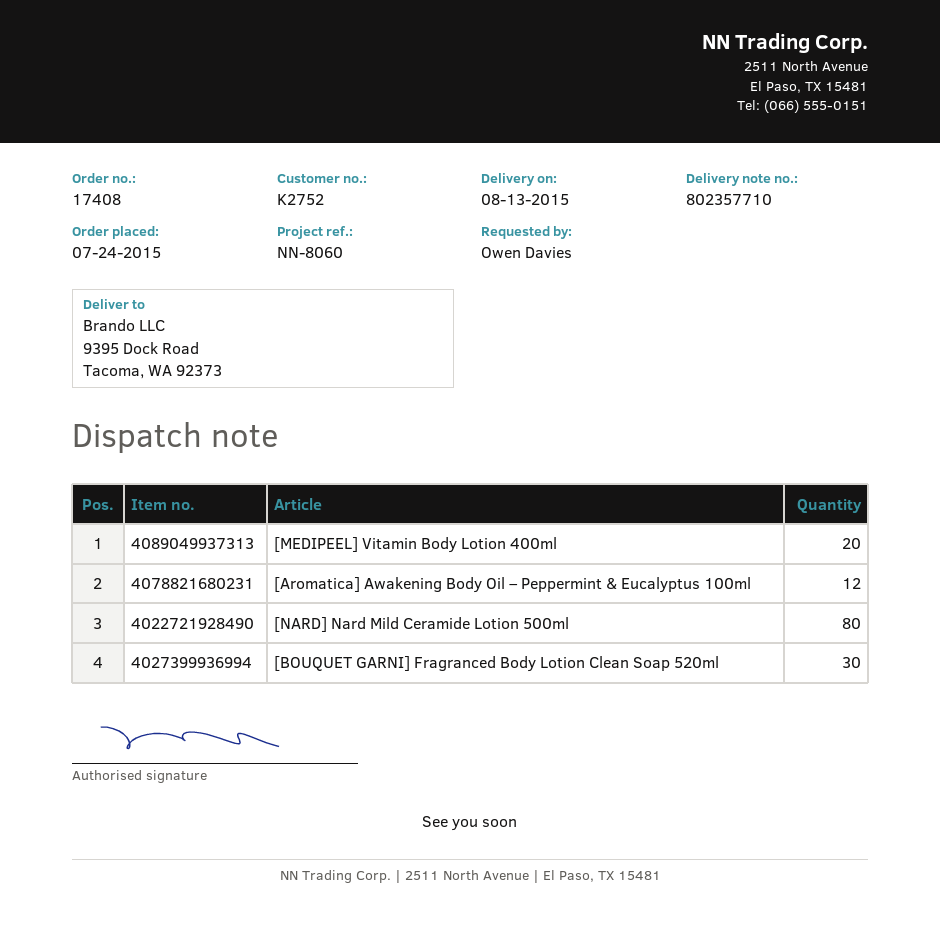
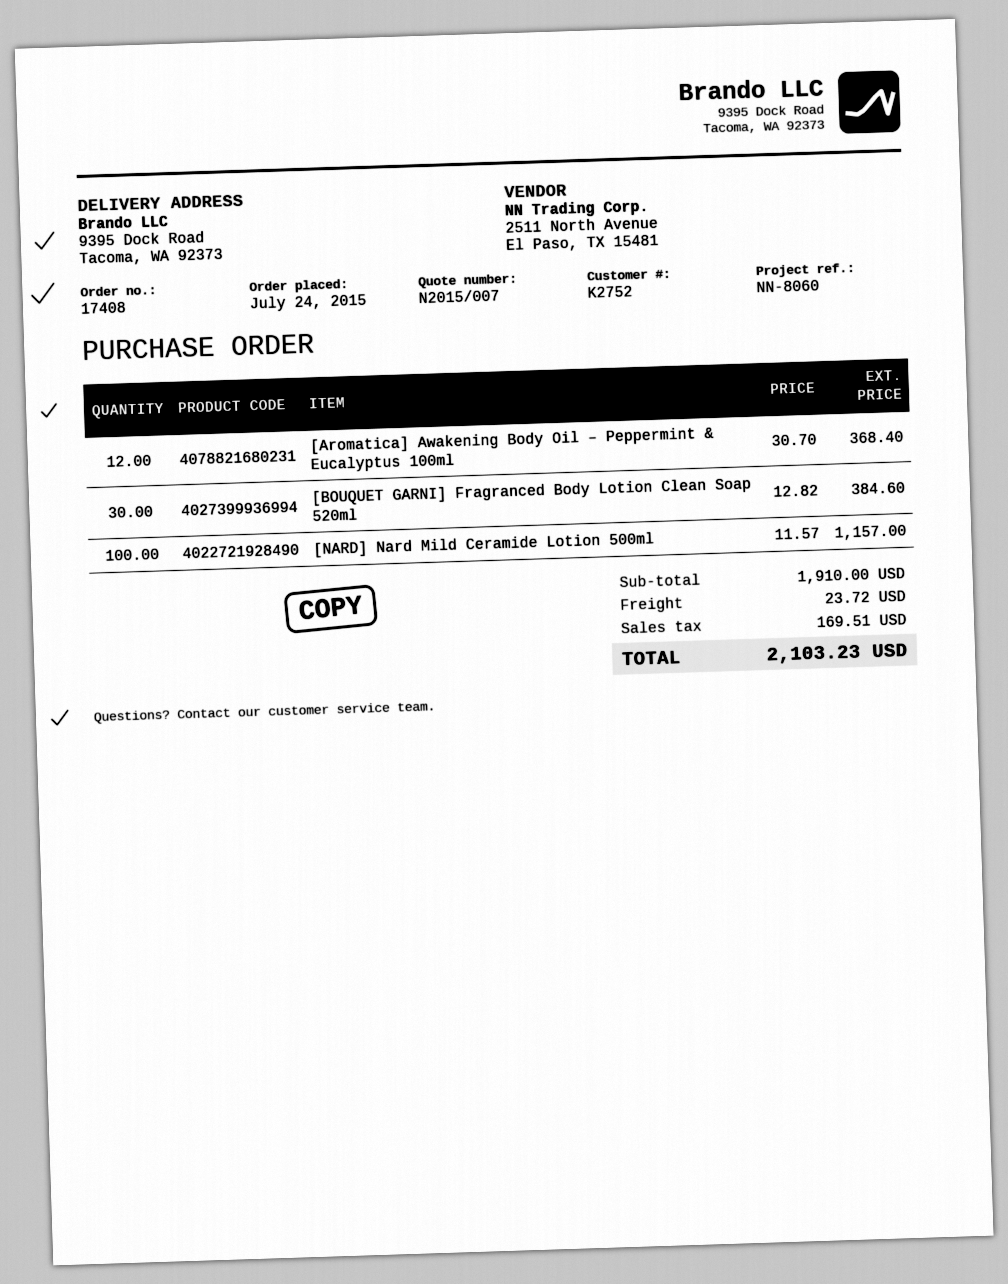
[MEDIPEEL] Vitamin Body Lotion 400ml: 20 -> none
[NARD] Nard Mild Ceramide Lotion 500ml: 80 -> 100

